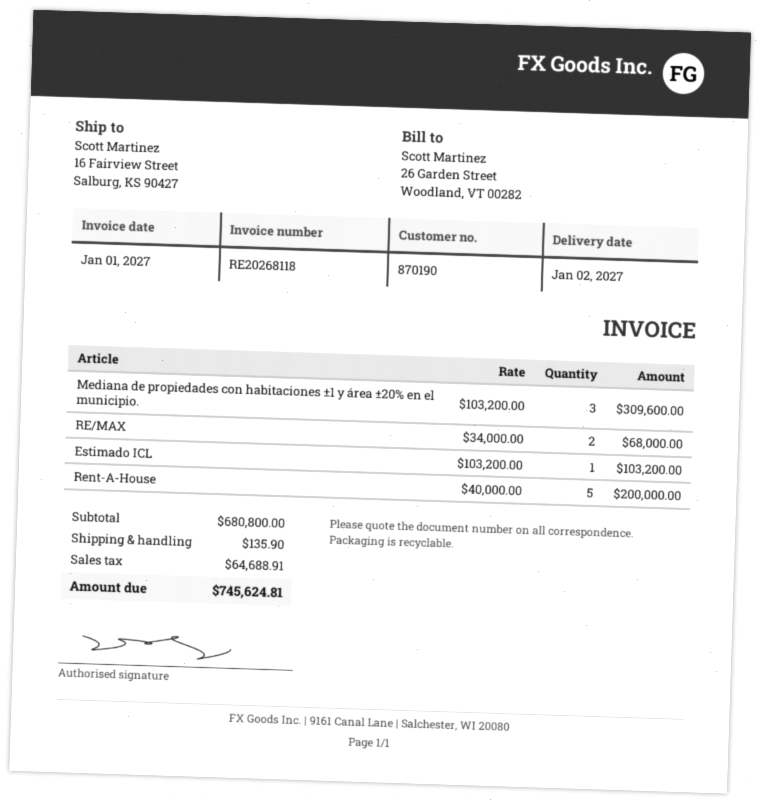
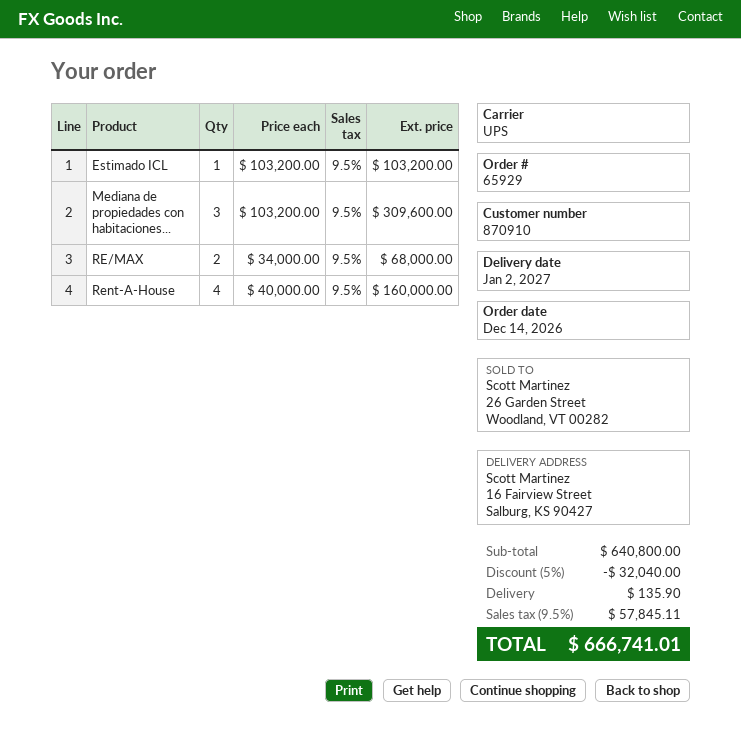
customer number: 870190 -> 870910
Rent-A-House: 5 x 40000.00 = 200000.00 -> 4 x 40000.00 = 160000.00
subtotal: 680800.00 -> 640800.00
discount: none -> 5% = 32040.00
tax: 64688.91 -> 57845.11
total: 745624.81 -> 666741.01

